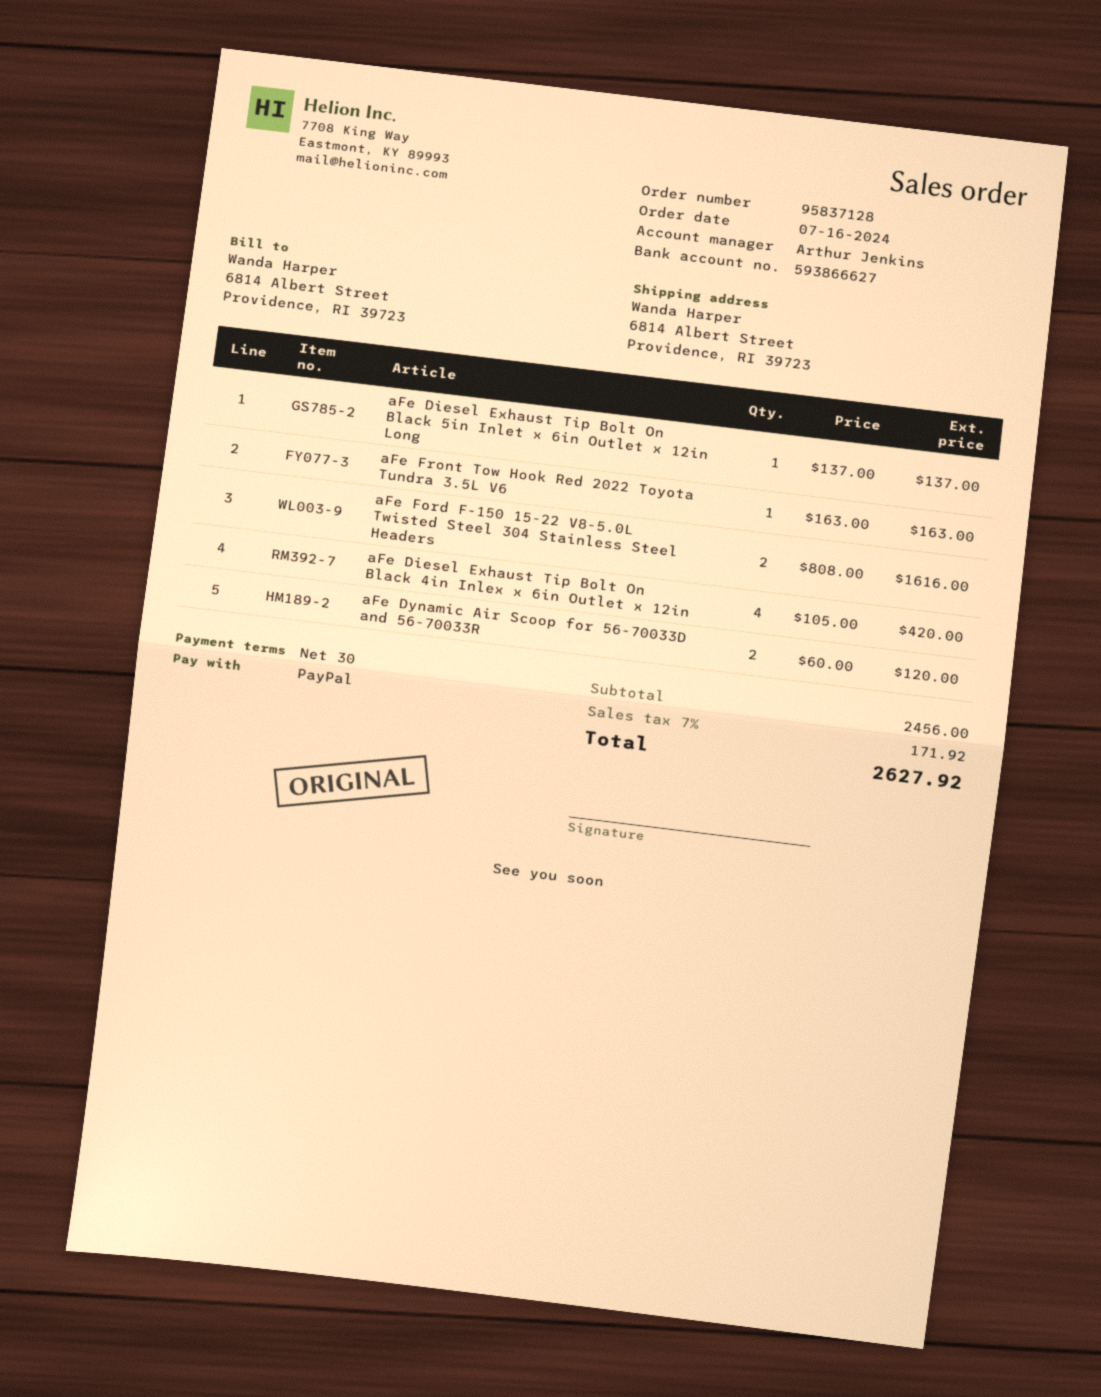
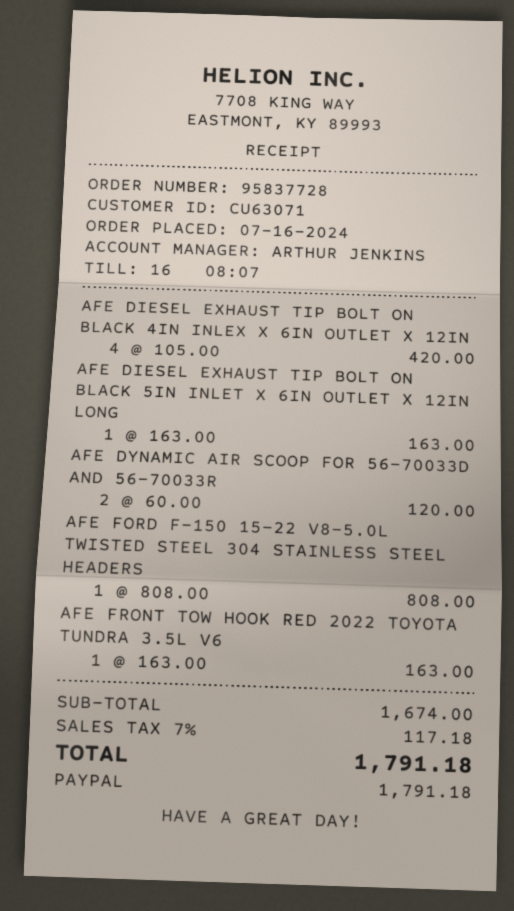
order number: 95837128 -> 95837728
aFe Diesel Exhaust Tip Bolt On Black 5in Inlet x 6in Outlet x 12in Long: 1 x 137.00 = 137.00 -> 1 x 163.00 = 163.00
aFe Ford F-150 15-22 V8-5.0L Twisted Steel 304 Stainless Steel Headers: 2 x 808.00 = 1616.00 -> 1 x 808.00 = 808.00
subtotal: 2456.00 -> 1674.00
tax: 7% = 171.92 -> 7% = 117.18
total: 2627.92 -> 1791.18

